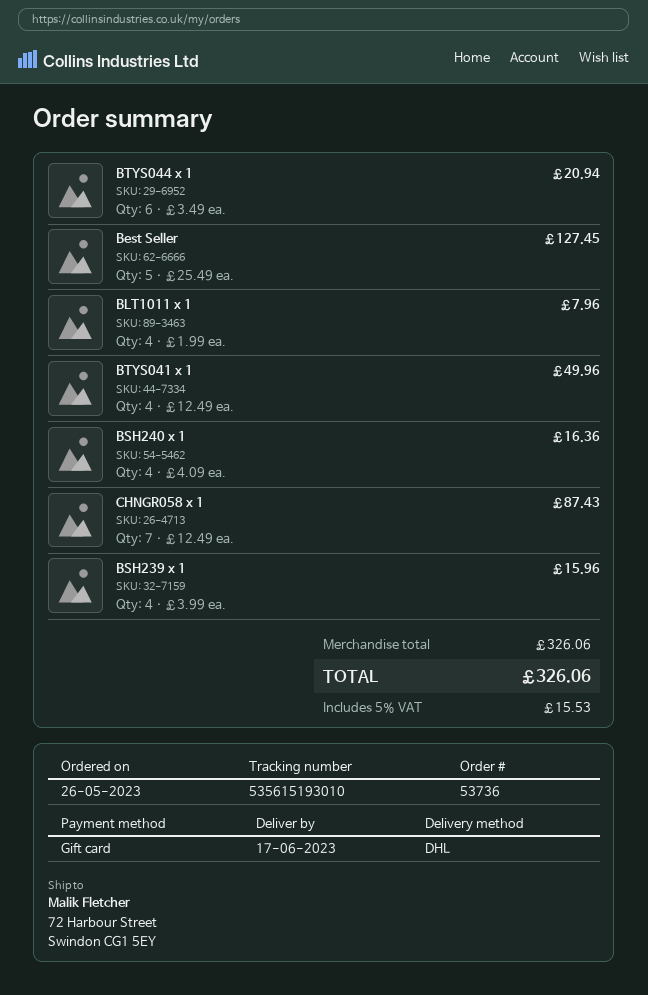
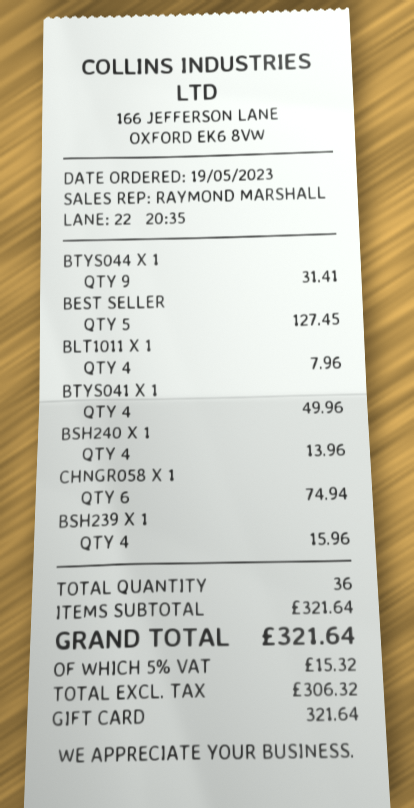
order date: 2023-05-26 -> 2023-05-19
BTYS044 x 1: 6 for 20.94 -> 9 for 31.41
BSH240 x 1: 4 for 16.36 -> 4 for 13.96
CHNGR058 x 1: 7 for 87.43 -> 6 for 74.94
subtotal: 326.06 -> 321.64
tax: 5% = 15.53 -> 5% = 15.32
total: 326.06 -> 321.64

